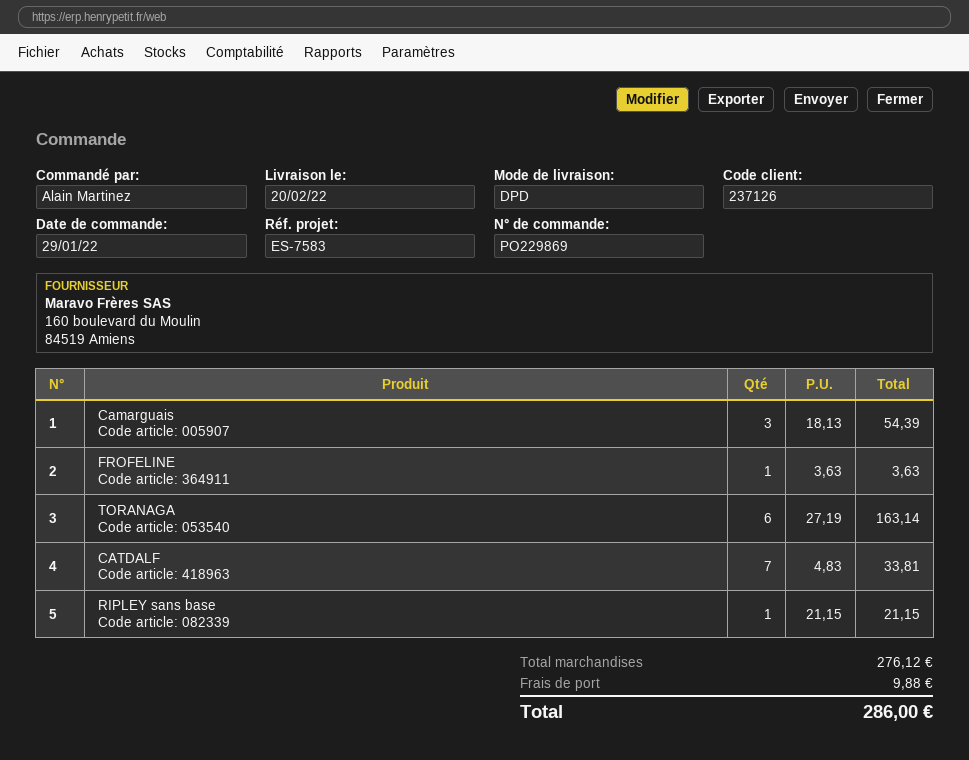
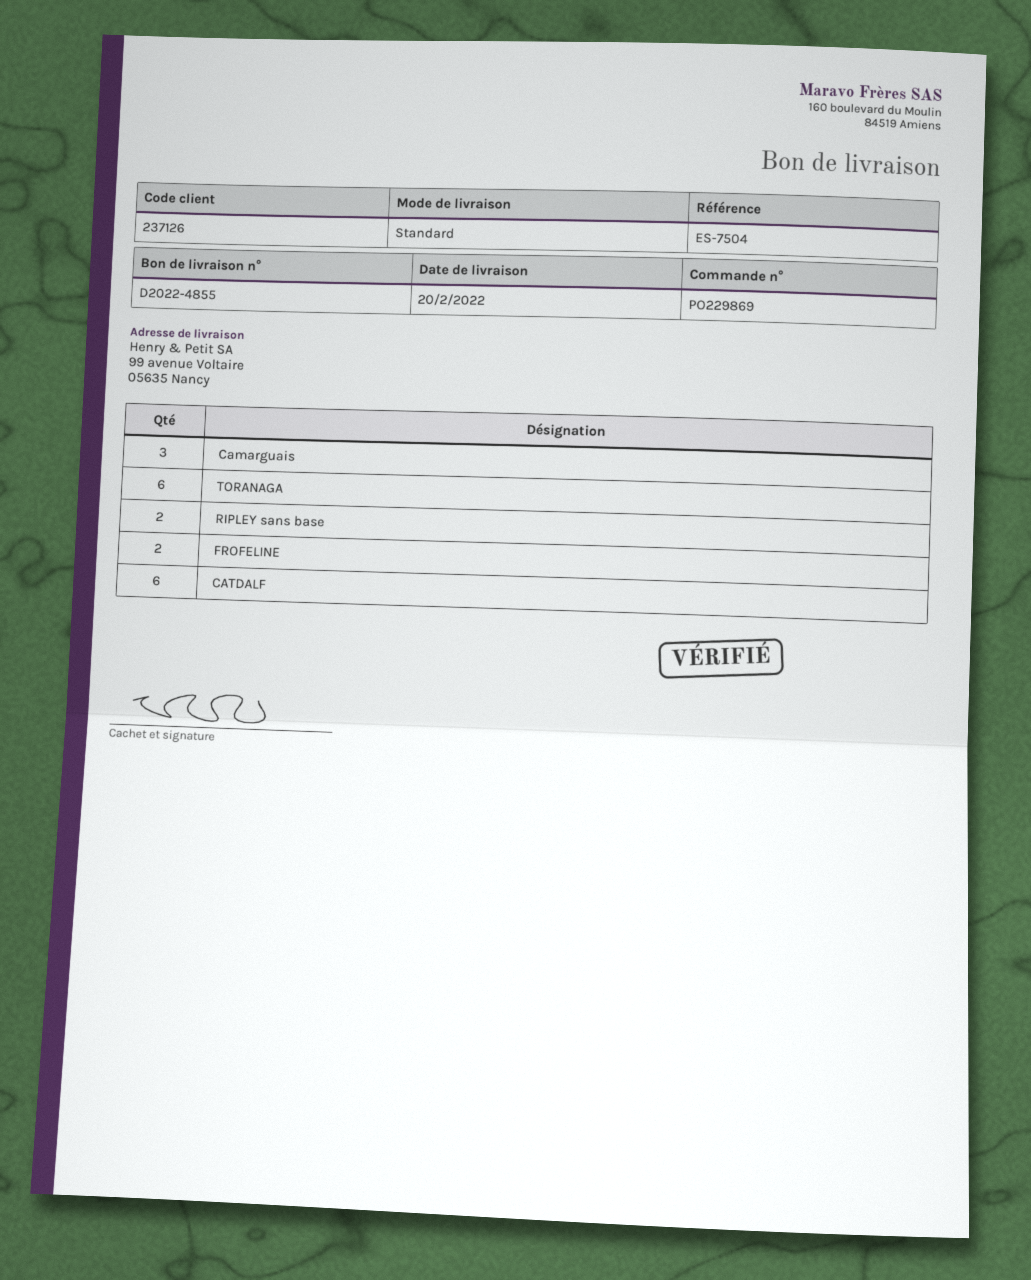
reference: ES-7583 -> ES-7504
shipping method: DPD -> standard
FROFELINE: 1 -> 2
CATDALF: 7 -> 6
RIPLEY sans base: 1 -> 2

